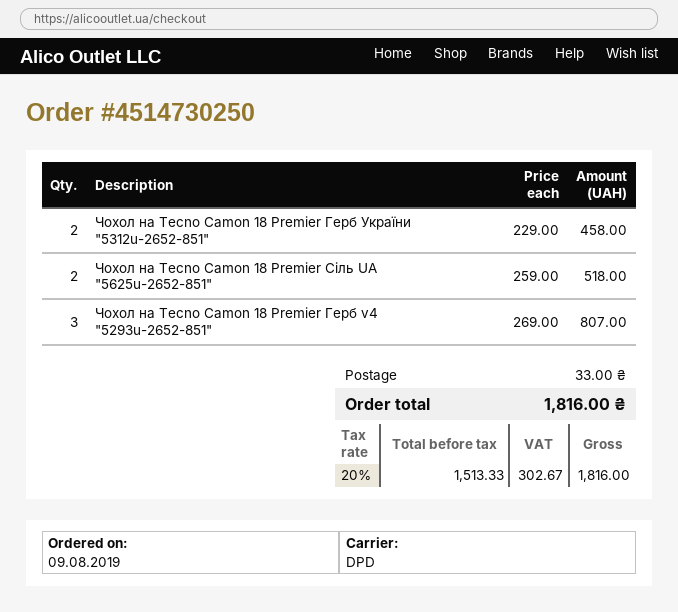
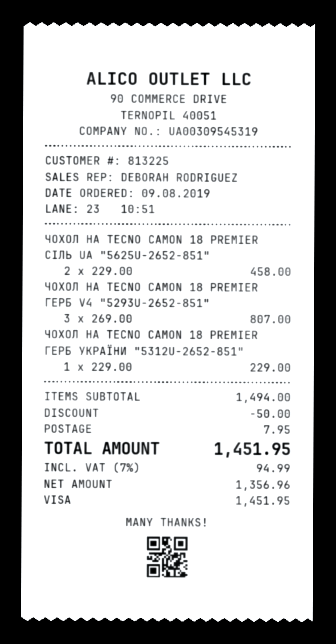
Чохол на Tecno Camon 18 Premier Герб України "5312u-2652-851": 2 x 229.00 = 458.00 -> 1 x 229.00 = 229.00
Чохол на Tecno Camon 18 Premier Сіль UA "5625u-2652-851": 2 x 259.00 = 518.00 -> 2 x 229.00 = 458.00
discount: none -> 50.00
shipping: 33.00 -> 7.95
net: 1513.33 -> 1356.96
tax: 20% = 302.67 -> 7% = 94.99
total: 1816.00 -> 1451.95

